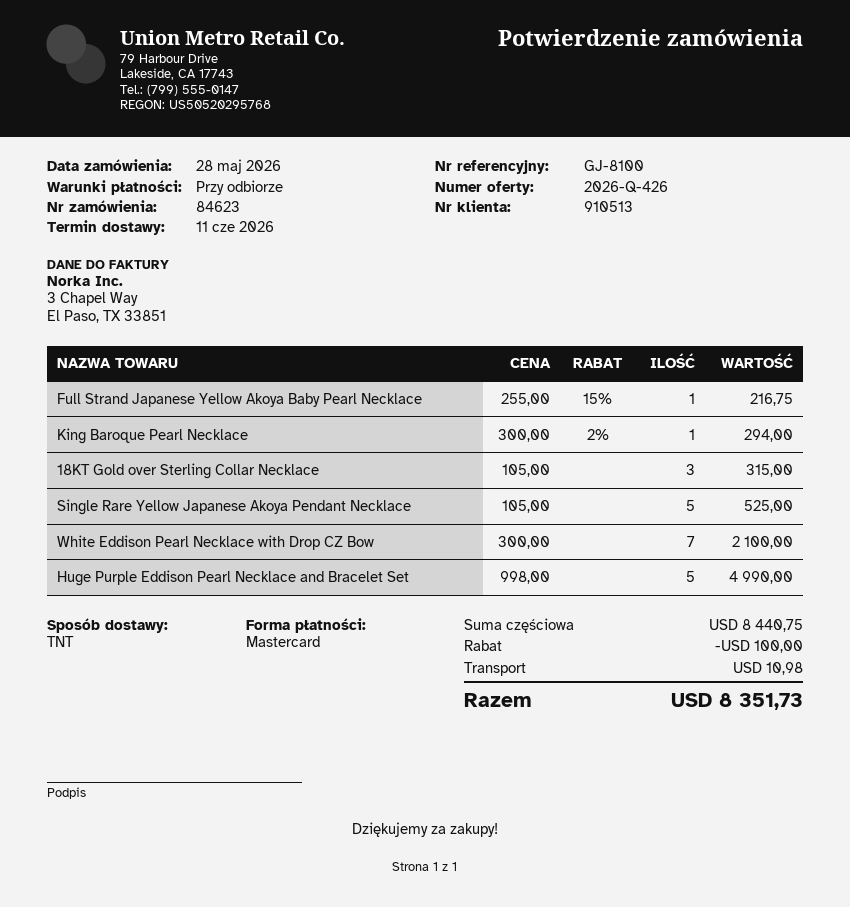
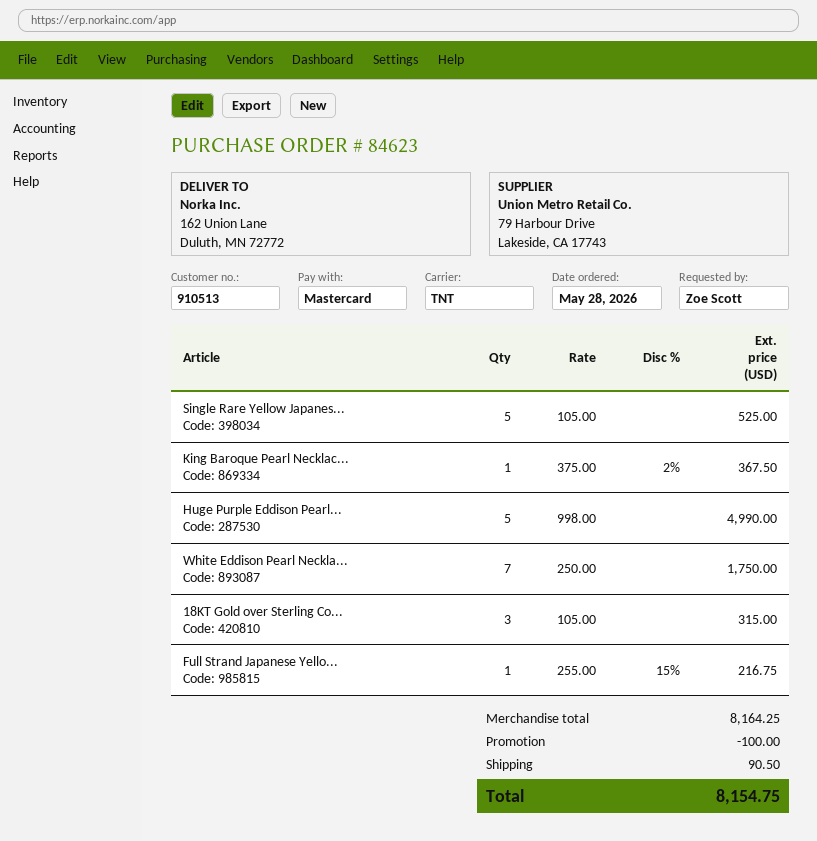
King Baroque Pearl Necklace: 1 x 300.00 - 2% = 294.00 -> 1 x 375.00 - 2% = 367.50
White Eddison Pearl Necklace with Drop CZ Bow: 7 x 300.00 = 2100.00 -> 7 x 250.00 = 1750.00
subtotal: 8440.75 -> 8164.25
shipping: 10.98 -> 90.50
total: 8351.73 -> 8154.75

